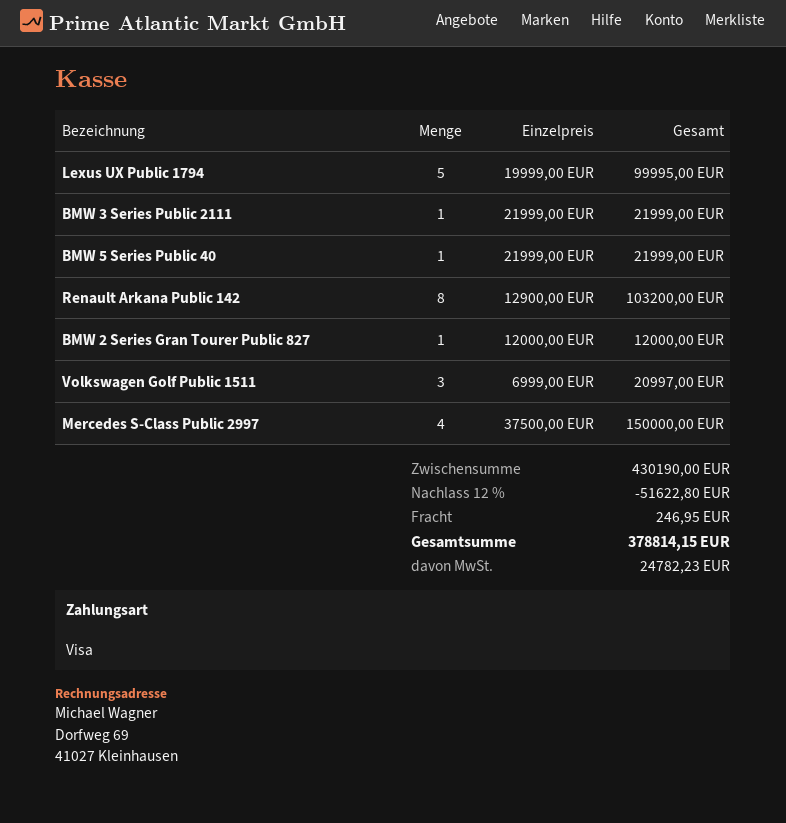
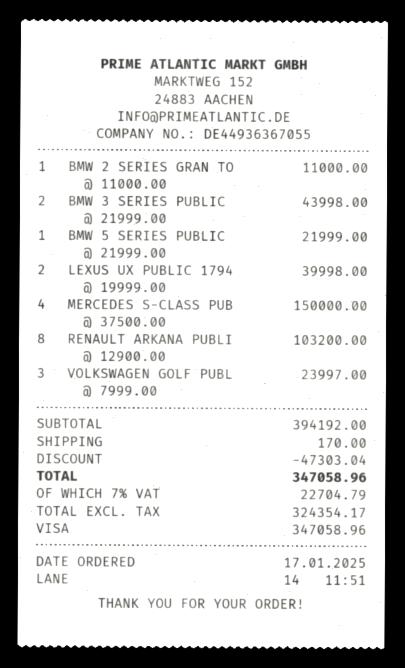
Lexus UX Public 1794: 5 x 19999.00 = 99995.00 -> 2 x 19999.00 = 39998.00
BMW 3 Series Public 2111: 1 x 21999.00 = 21999.00 -> 2 x 21999.00 = 43998.00
BMW 2 Series Gran Tourer Public 827: 1 x 12000.00 = 12000.00 -> 1 x 11000.00 = 11000.00
Volkswagen Golf Public 1511: 3 x 6999.00 = 20997.00 -> 3 x 7999.00 = 23997.00
subtotal: 430190.00 -> 394192.00
discount: 51622.80 -> 47303.04
shipping: 246.95 -> 170.00
tax: 24782.23 -> 22704.79
total: 378814.15 -> 347058.96

